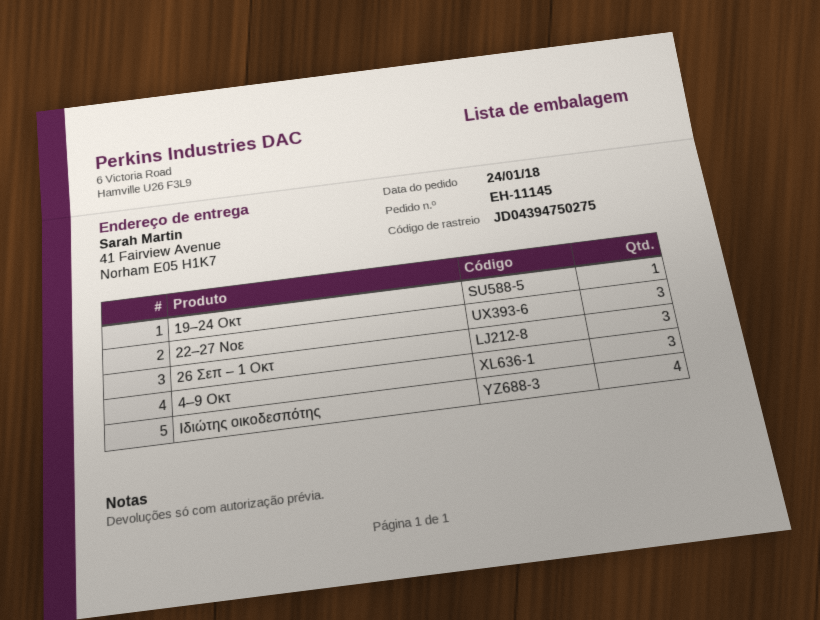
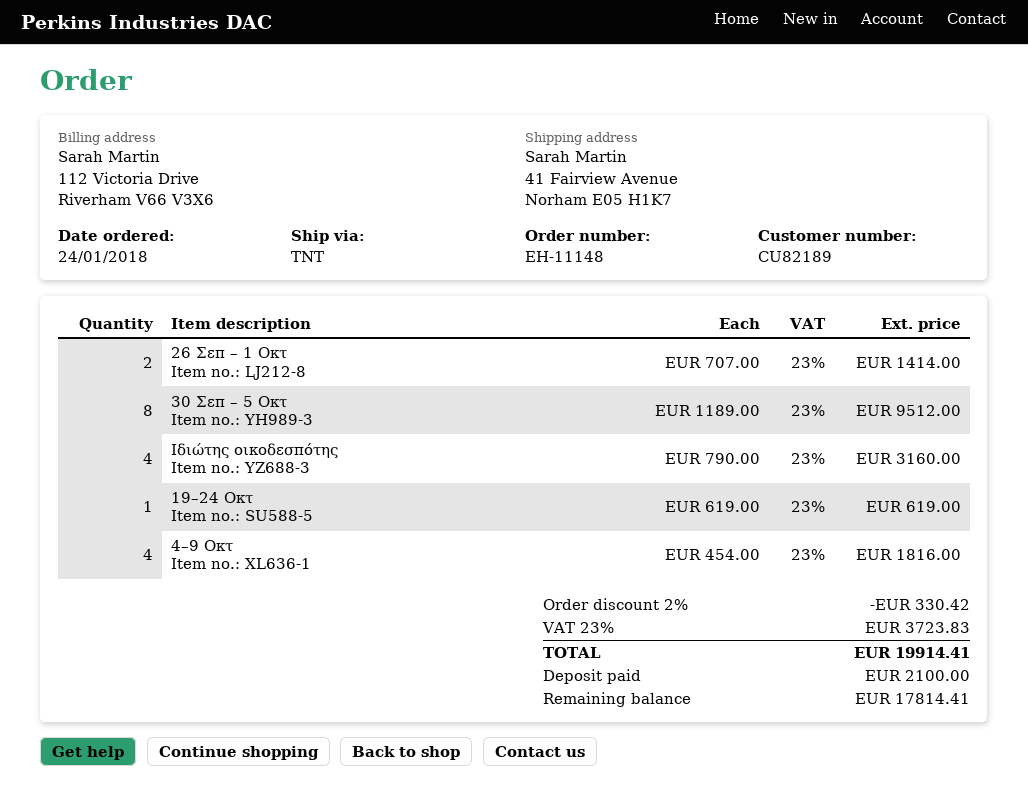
order number: EH-11145 -> EH-11148
22–27 Νοε: 3 -> none
26 Σεπ – 1 Οκτ: 3 -> 2
4–9 Οκτ: 3 -> 4
30 Σεπ – 5 Οκτ: none -> 8

